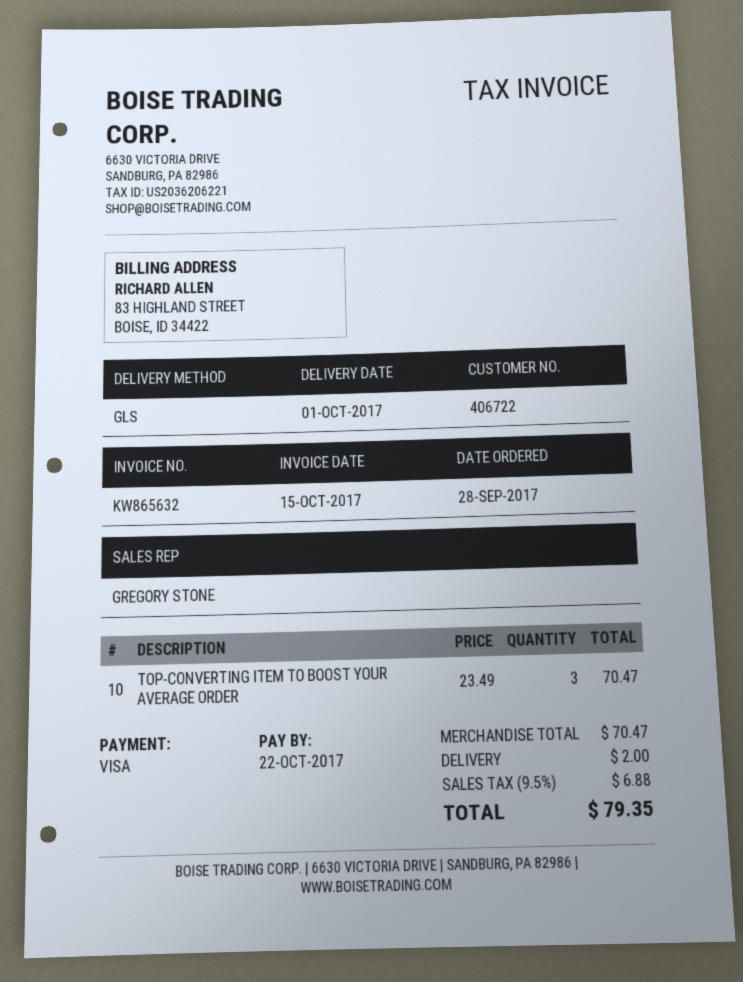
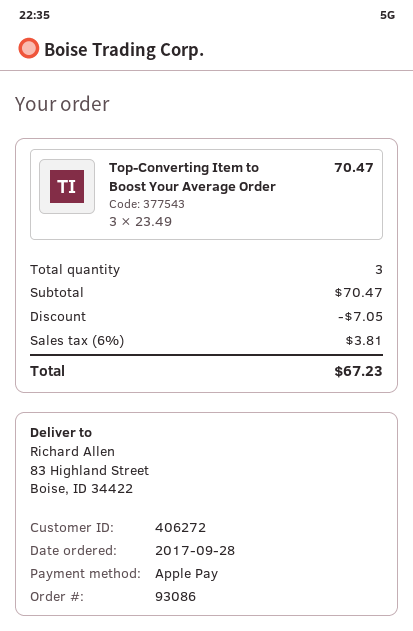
customer number: 406722 -> 406272
payment method: Visa -> Apple Pay
discount: none -> 7.05
shipping: 2.00 -> none
tax: 9.5% = 6.88 -> 6% = 3.81
total: 79.35 -> 67.23

